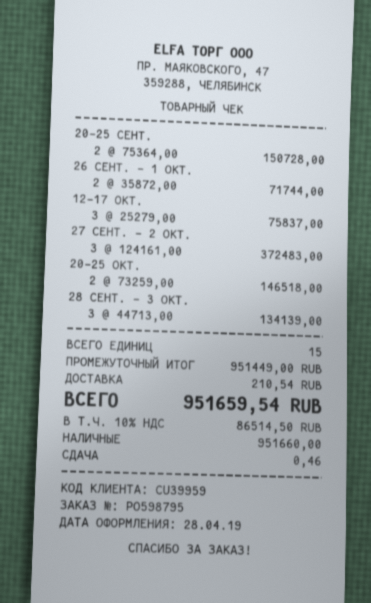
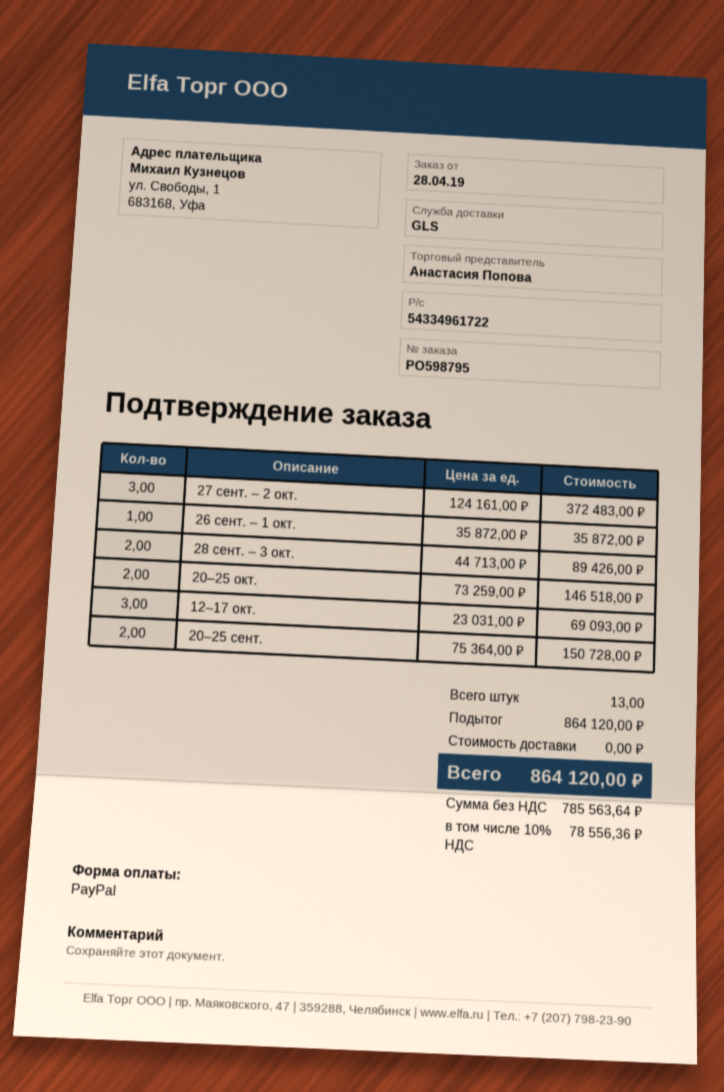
payment method: cash -> PayPal
26 СЕНТ. – 1 ОКТ.: 2 x 35872.00 = 71744.00 -> 1 x 35872.00 = 35872.00
12–17 ОКТ.: 3 x 25279.00 = 75837.00 -> 3 x 23031.00 = 69093.00
28 СЕНТ. – 3 ОКТ.: 3 x 44713.00 = 134139.00 -> 2 x 44713.00 = 89426.00
total quantity: 15 -> 13
subtotal: 951449.00 -> 864120.00
shipping: 210.54 -> 0.00
tax: 10% = 86514.50 -> 10% = 78556.36
total: 951659.54 -> 864120.00

